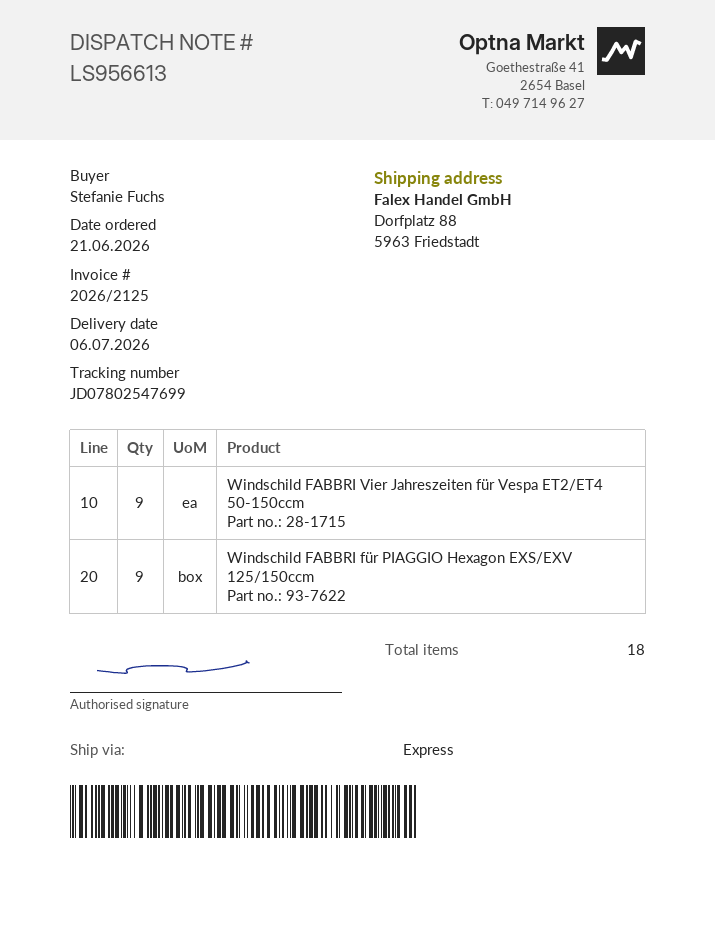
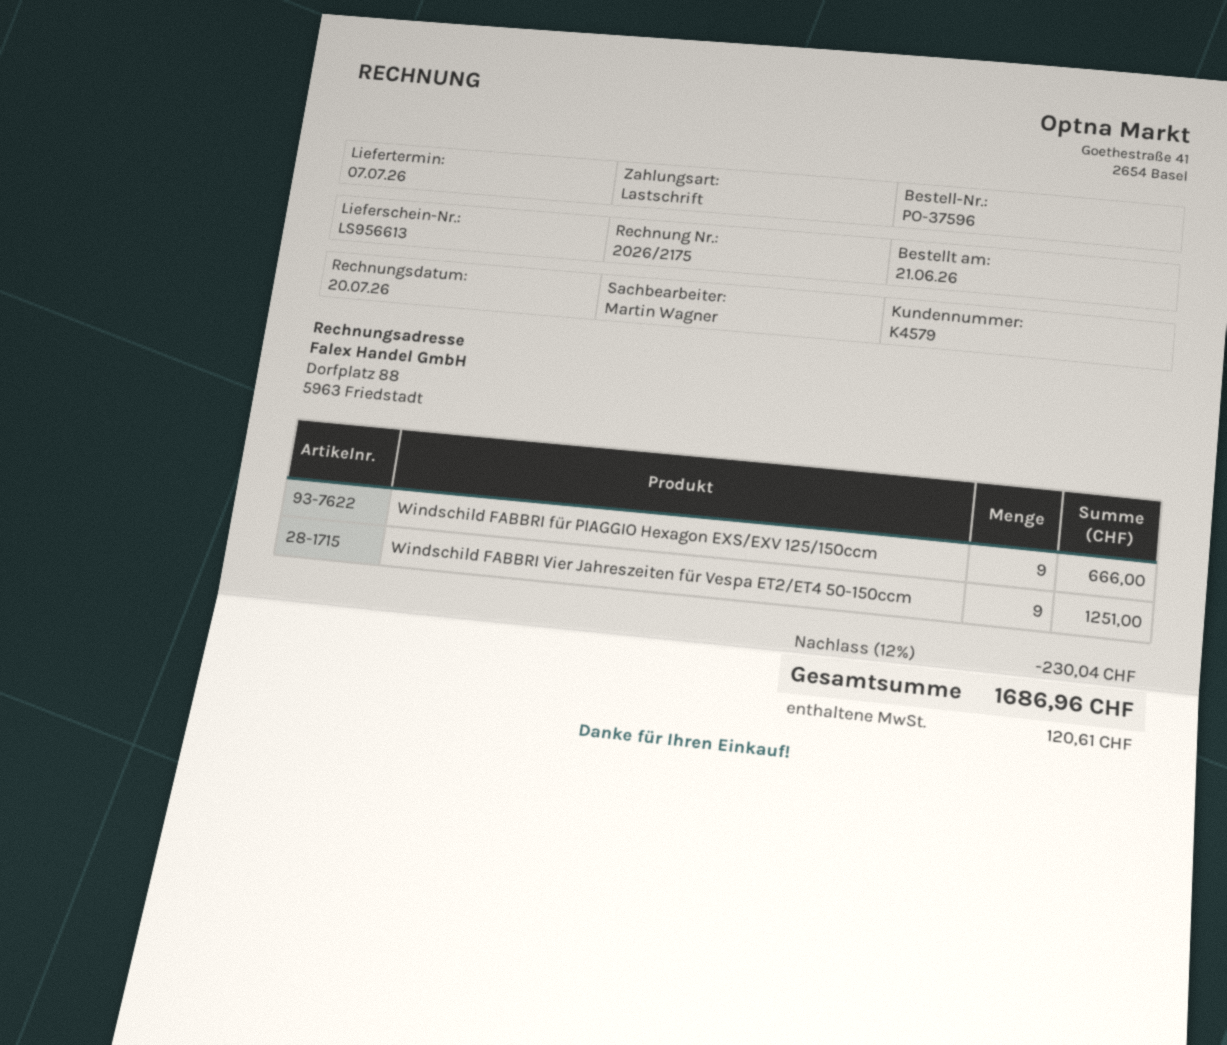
delivery date: 2026-07-06 -> 2026-07-07
invoice number: 2026/2125 -> 2026/2175

